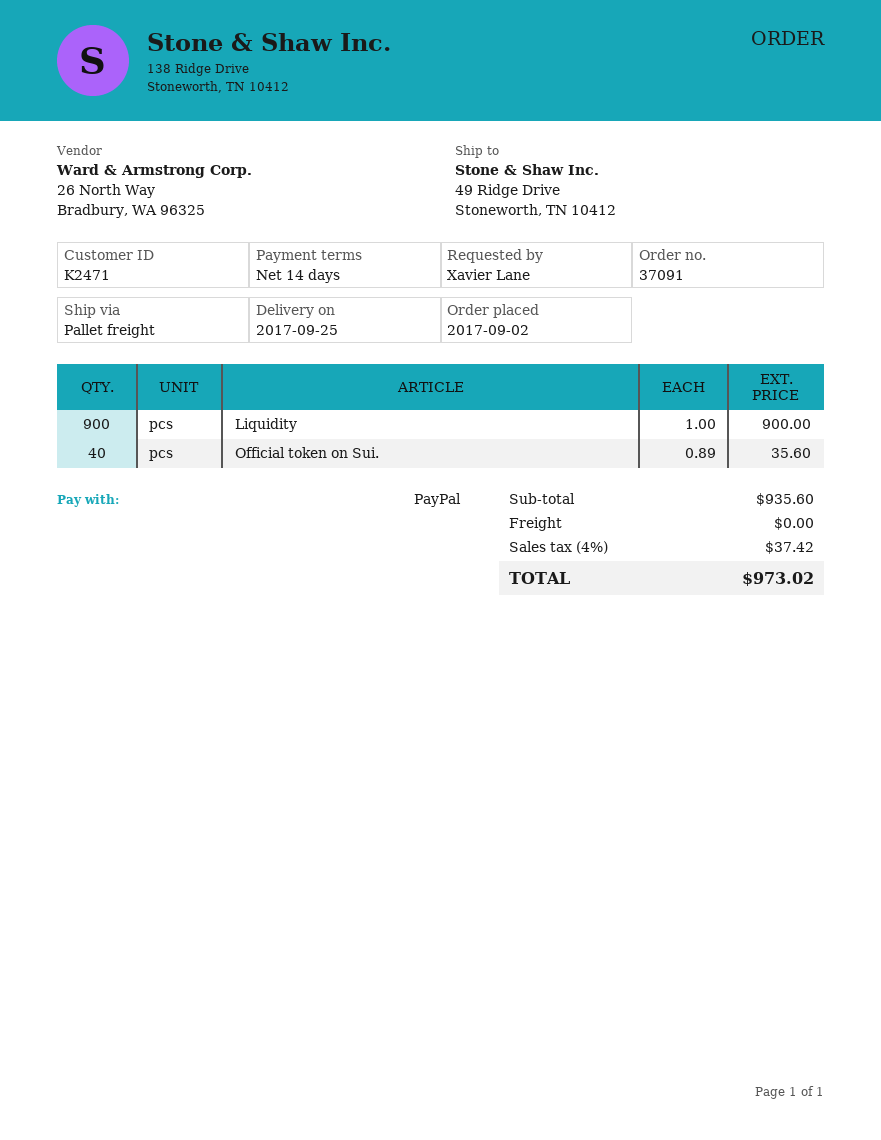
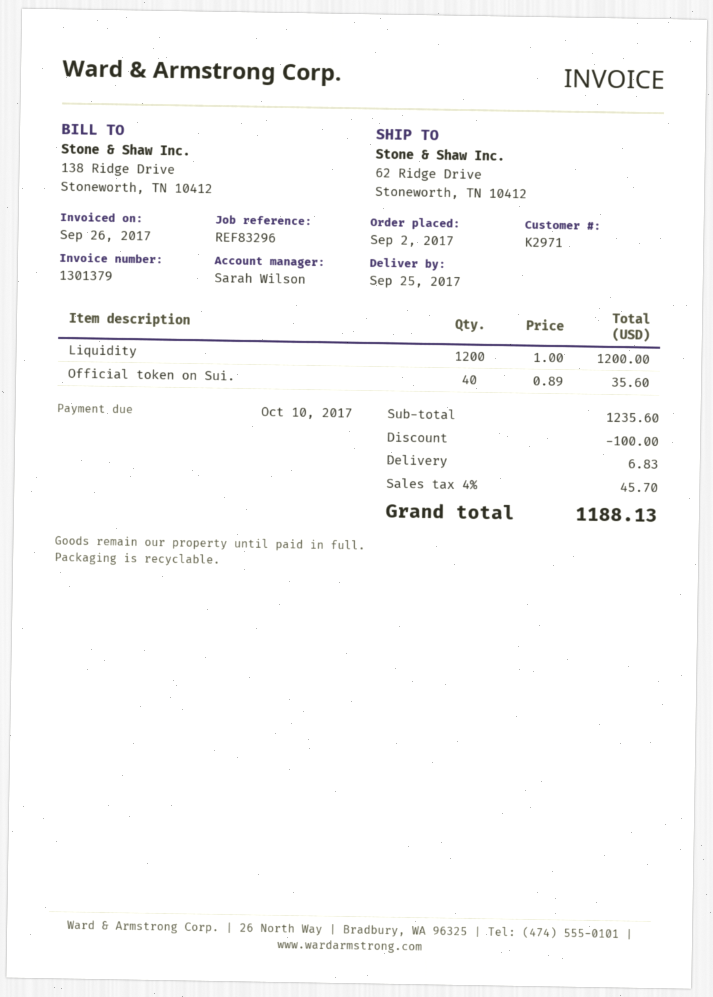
customer number: K2471 -> K2971
ship to: 49 Ridge Drive, Stoneworth, TN 10412 -> 62 Ridge Drive, Stoneworth, TN 10412
Liquidity: 900 x 1.00 = 900.00 -> 1200 x 1.00 = 1200.00
subtotal: 935.60 -> 1235.60
discount: none -> 100.00
shipping: 0.00 -> 6.83
tax: 4% = 37.42 -> 4% = 45.70
total: 973.02 -> 1188.13

